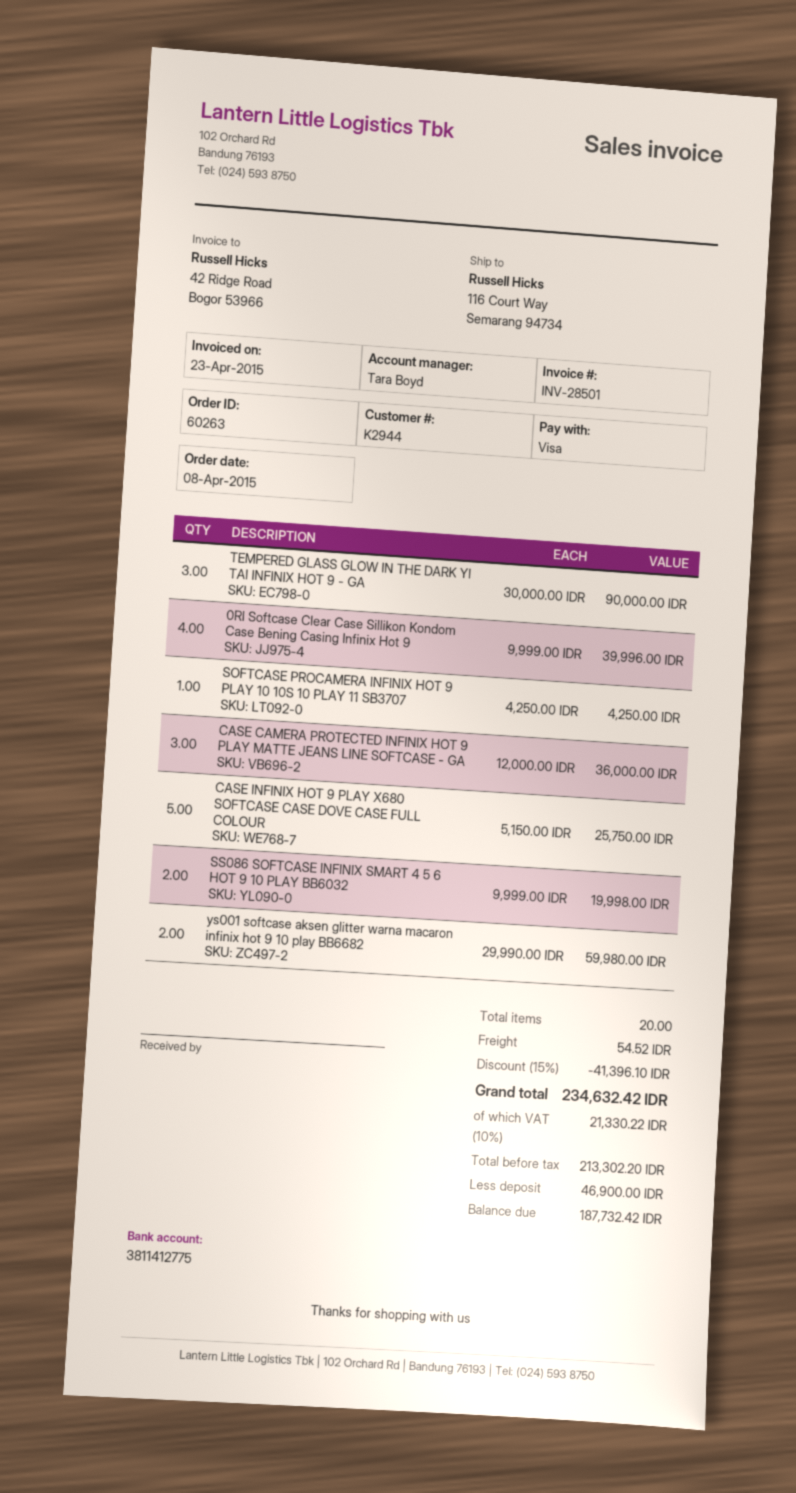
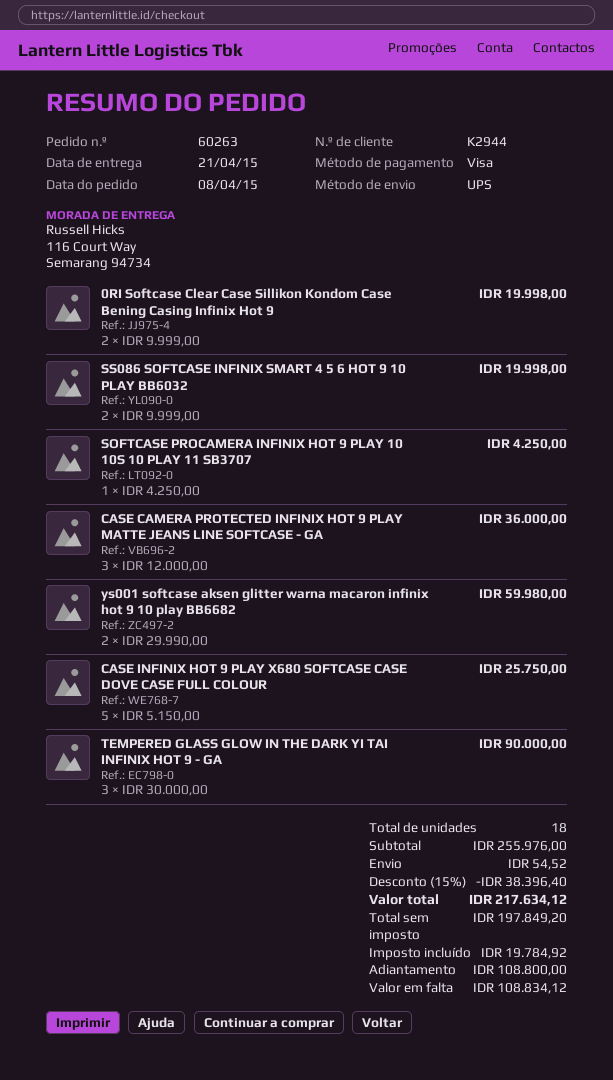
0RI Softcase Clear Case Sillikon Kondom Case Bening Casing Infinix Hot 9: 4 x 9999.00 = 39996.00 -> 2 x 9999.00 = 19998.00
total quantity: 20 -> 18
discount: 15% = 41396.10 -> 15% = 38396.40
net: 213302.20 -> 197849.20
tax: 21330.22 -> 19784.92
total: 234632.42 -> 217634.12
deposit: 46900.00 -> 108800.00
balance: 187732.42 -> 108834.12

